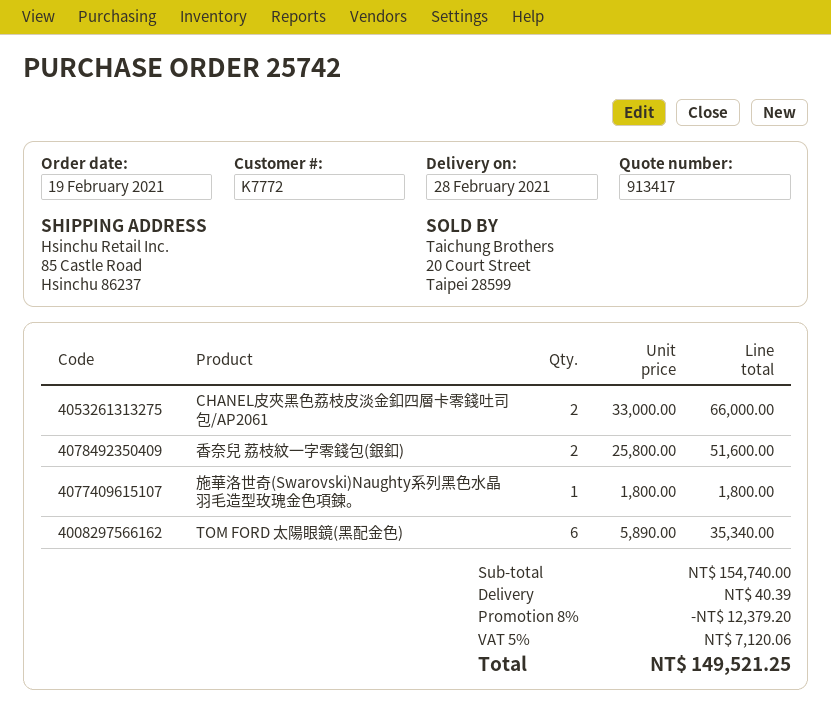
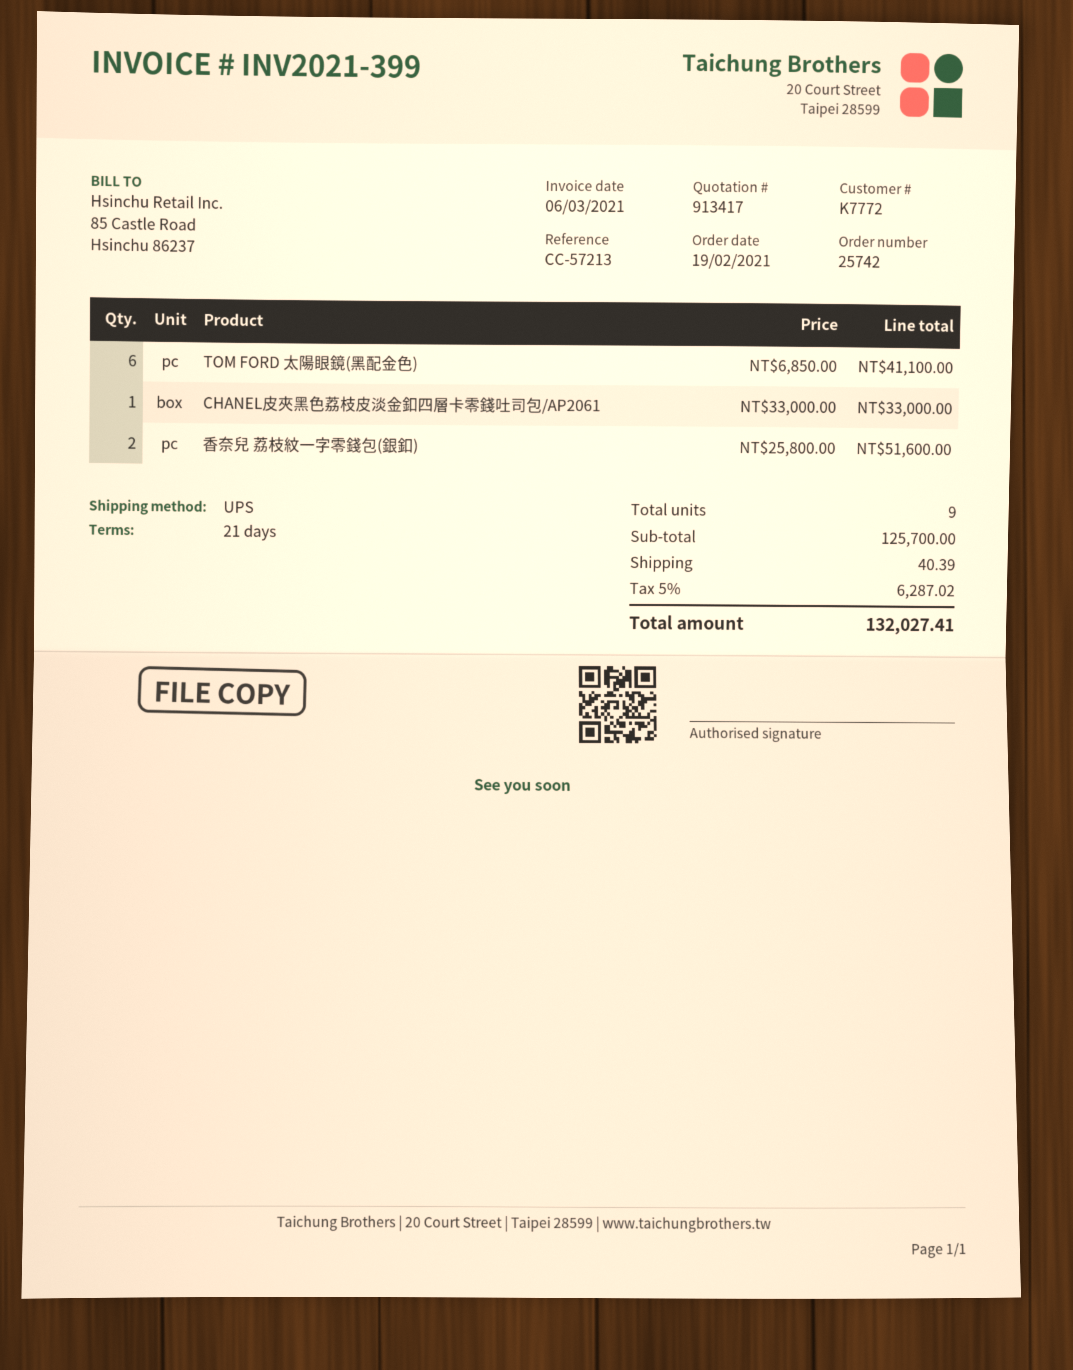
CHANEL皮夾黑色荔枝皮淡金釦四層卡零錢吐司包/AP2061: 2 x 33000.00 = 66000.00 -> 1 x 33000.00 = 33000.00
施華洛世奇(Swarovski)Naughty系列黑色水晶羽毛造型玫瑰金色項鍊。: 1 x 1800.00 = 1800.00 -> none
TOM FORD 太陽眼鏡(黑配金色): 6 x 5890.00 = 35340.00 -> 6 x 6850.00 = 41100.00
subtotal: 154740.00 -> 125700.00
discount: 8% = 12379.20 -> none
tax: 5% = 7120.06 -> 5% = 6287.02
total: 149521.25 -> 132027.41

